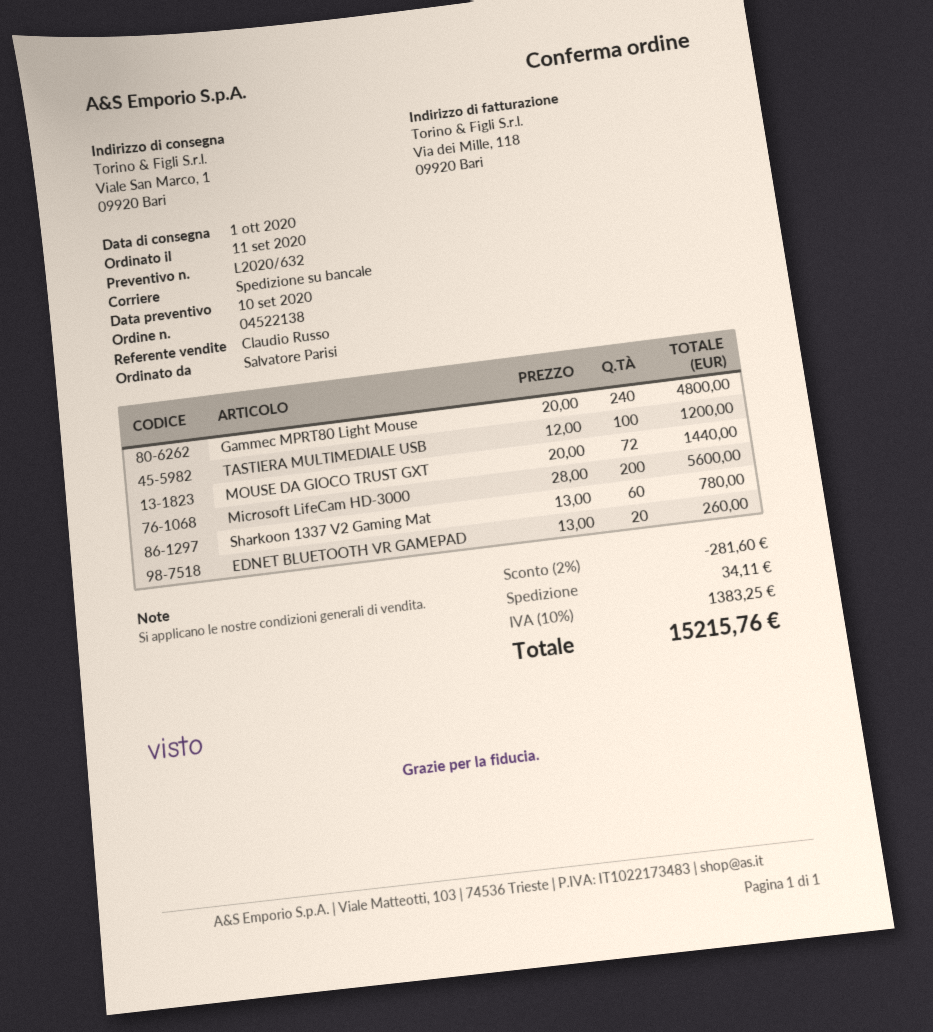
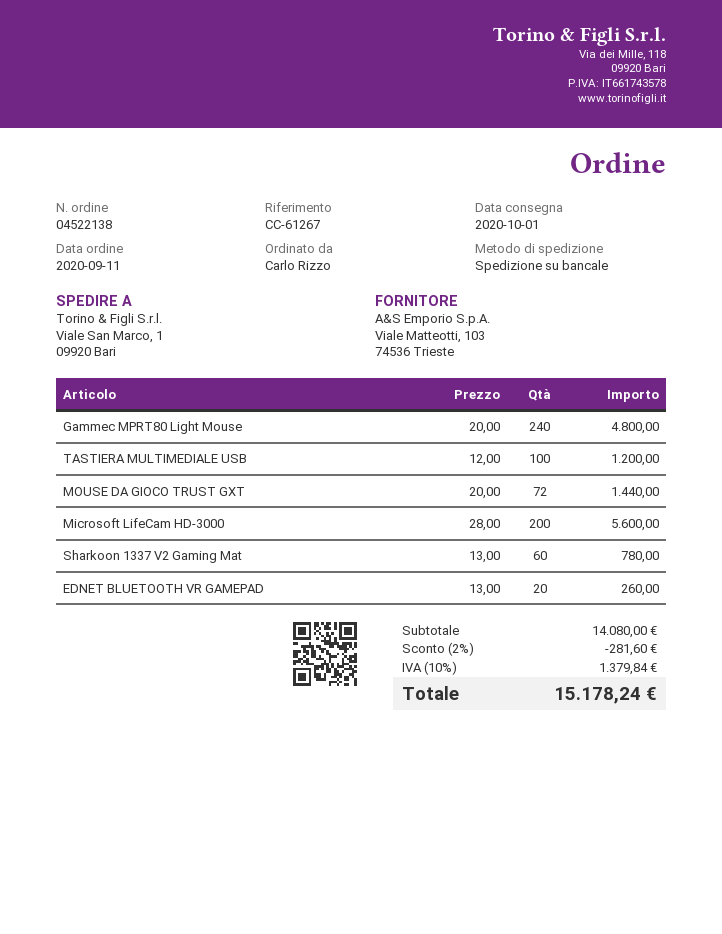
ordered by: Salvatore Parisi -> Carlo Rizzo
shipping: 34.11 -> none
tax: 10% = 1383.25 -> 10% = 1379.84
total: 15215.76 -> 15178.24

